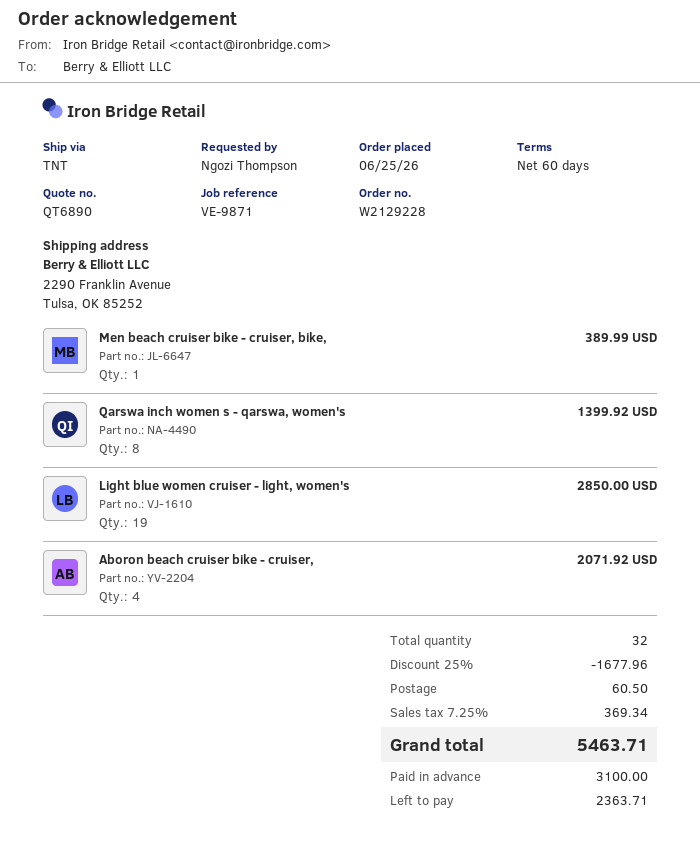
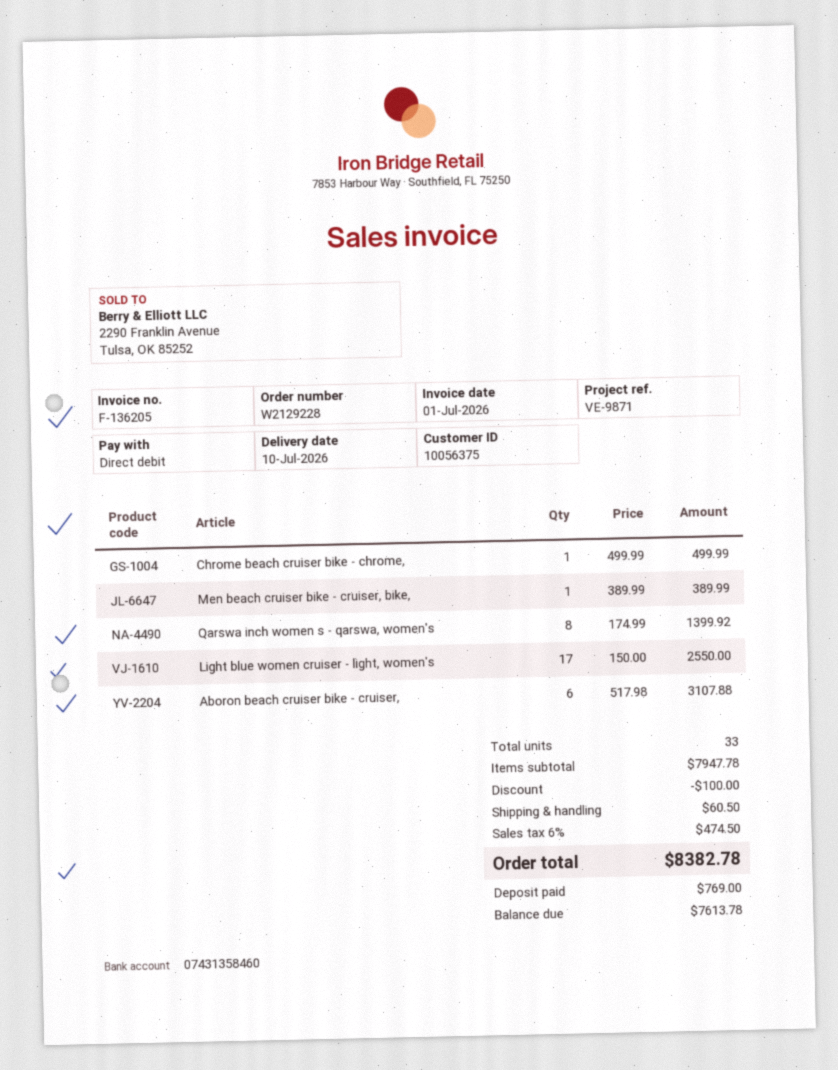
Light blue women cruiser - light, women's: 19 for 2850.00 -> 17 for 2550.00
Aboron beach cruiser bike - cruiser,: 4 for 2071.92 -> 6 for 3107.88
Chrome beach cruiser bike - chrome,: none -> 1 for 499.99
total quantity: 32 -> 33
discount: 1677.96 -> 100.00
tax: 7.25% = 369.34 -> 6% = 474.50
total: 5463.71 -> 8382.78
deposit: 3100.00 -> 769.00
balance: 2363.71 -> 7613.78

